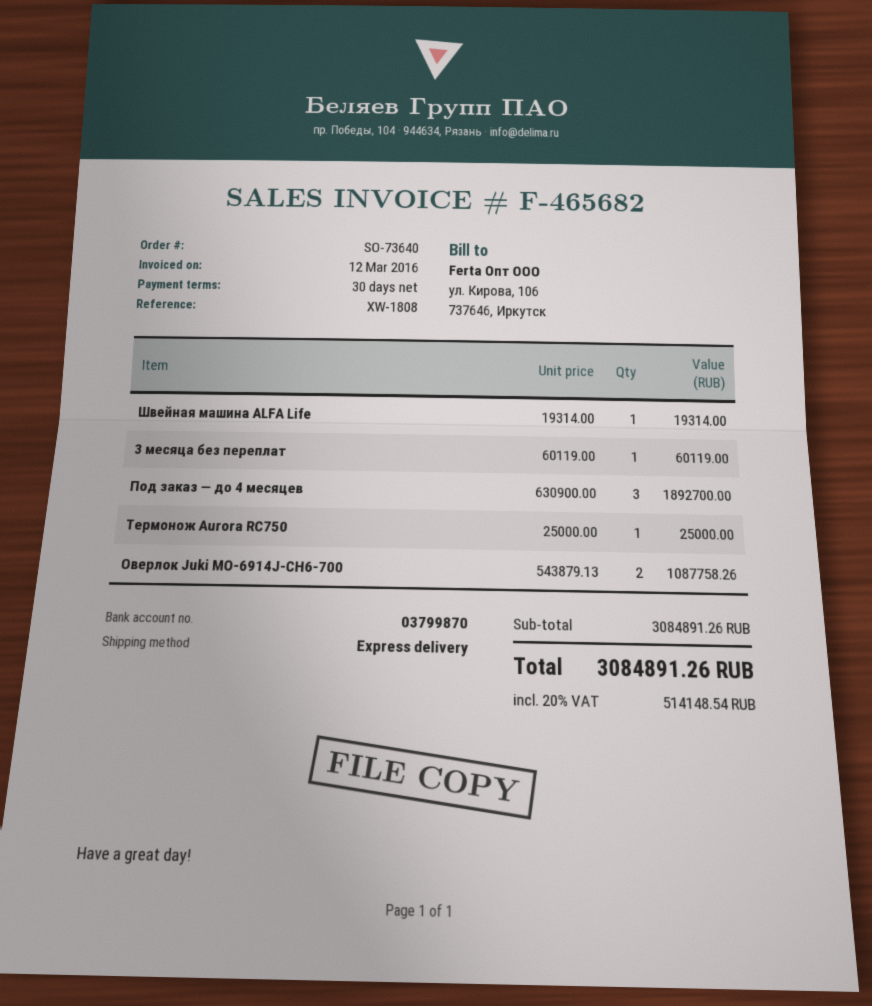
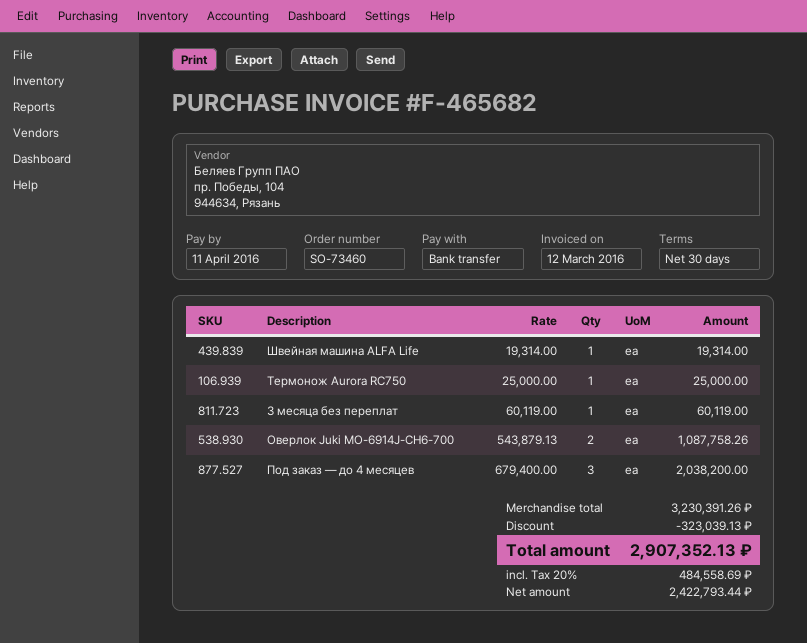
order number: SO-73640 -> SO-73460
Под заказ — до 4 месяцев: 3 x 630900.00 = 1892700.00 -> 3 x 679400.00 = 2038200.00
subtotal: 3084891.26 -> 3230391.26
discount: none -> 323039.13
tax: 20% = 514148.54 -> 20% = 484558.69
total: 3084891.26 -> 2907352.13

